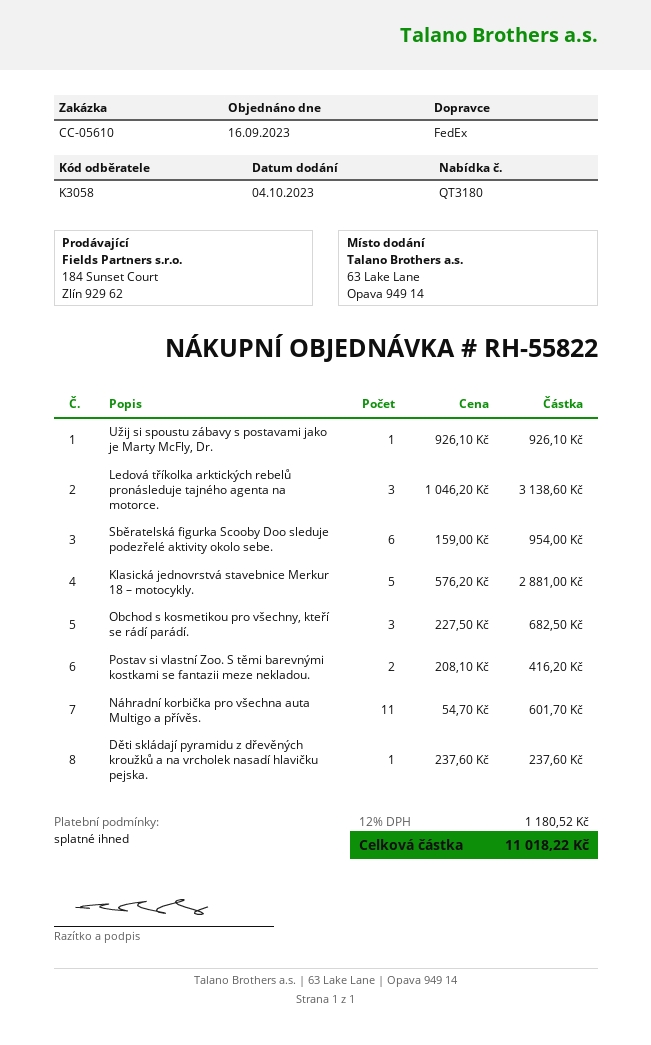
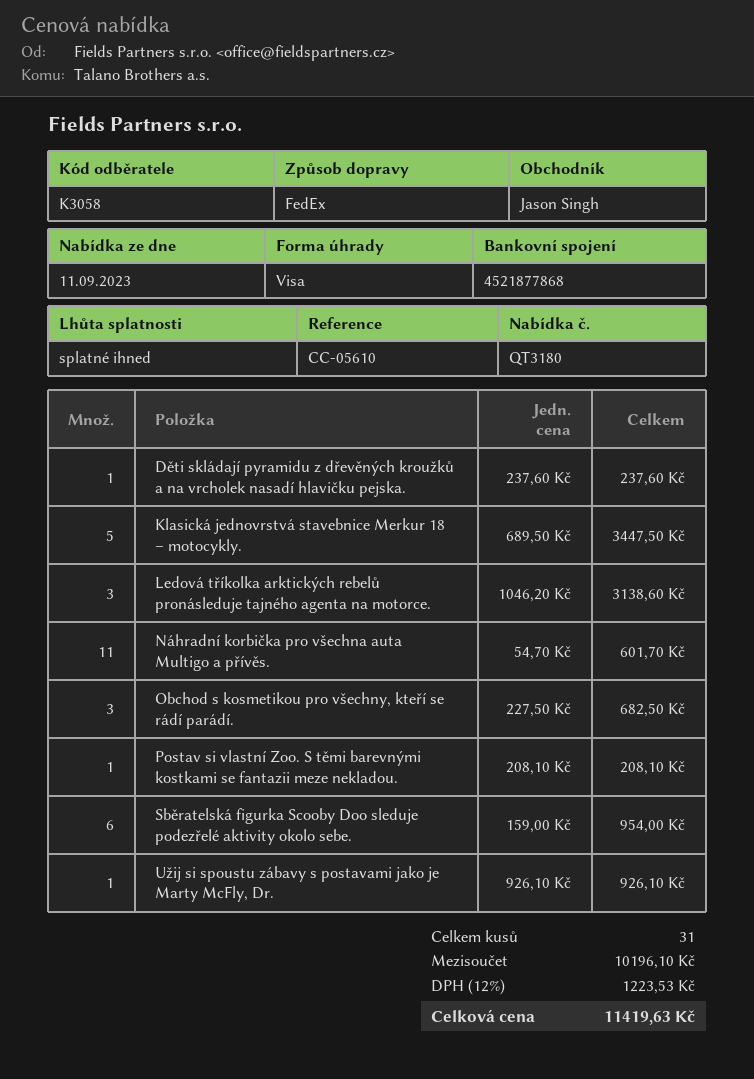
Klasická jednovrstvá stavebnice Merkur 18 – motocykly.: 5 x 576.20 = 2881.00 -> 5 x 689.50 = 3447.50
Postav si vlastní Zoo. S těmi barevnými kostkami se fantazii meze nekladou.: 2 x 208.10 = 416.20 -> 1 x 208.10 = 208.10
tax: 12% = 1180.52 -> 12% = 1223.53
total: 11018.22 -> 11419.63

